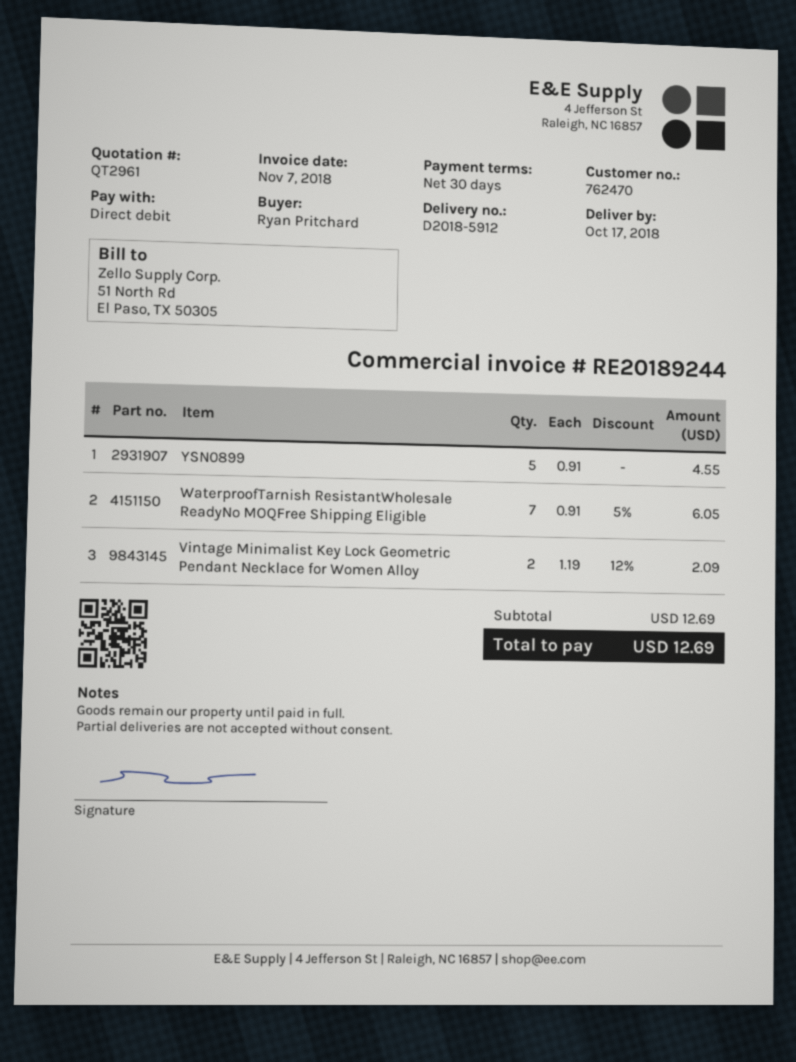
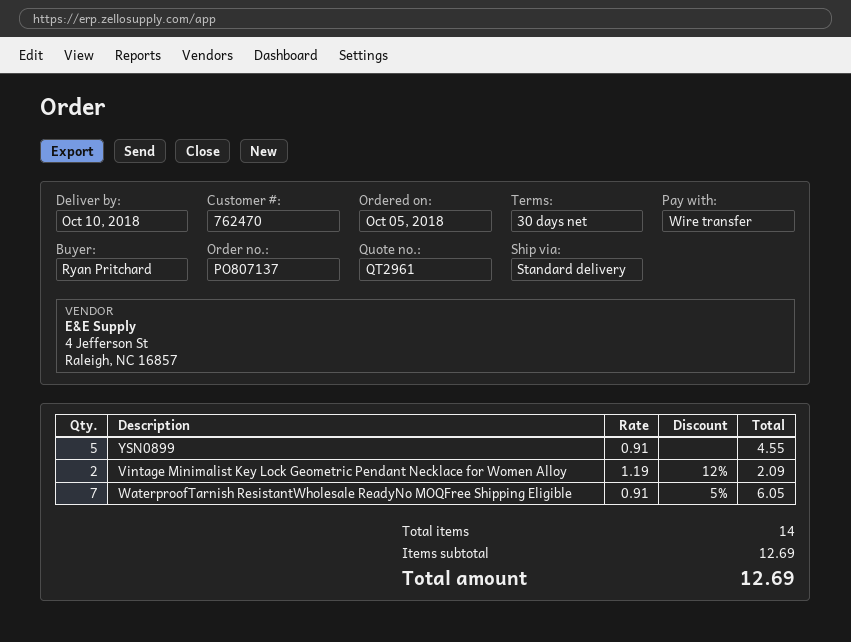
delivery date: 2018-10-17 -> 2018-10-10
payment method: direct debit -> bank transfer

